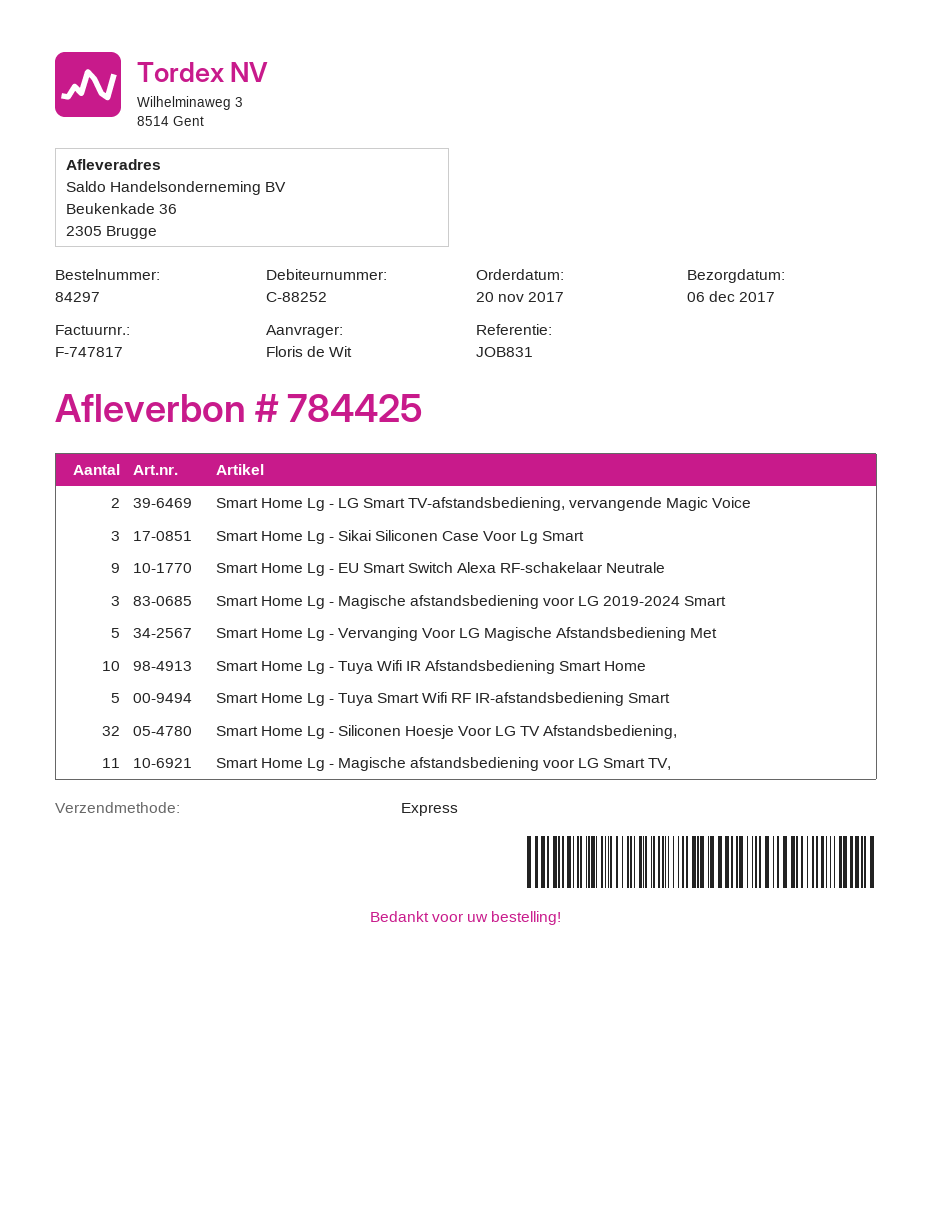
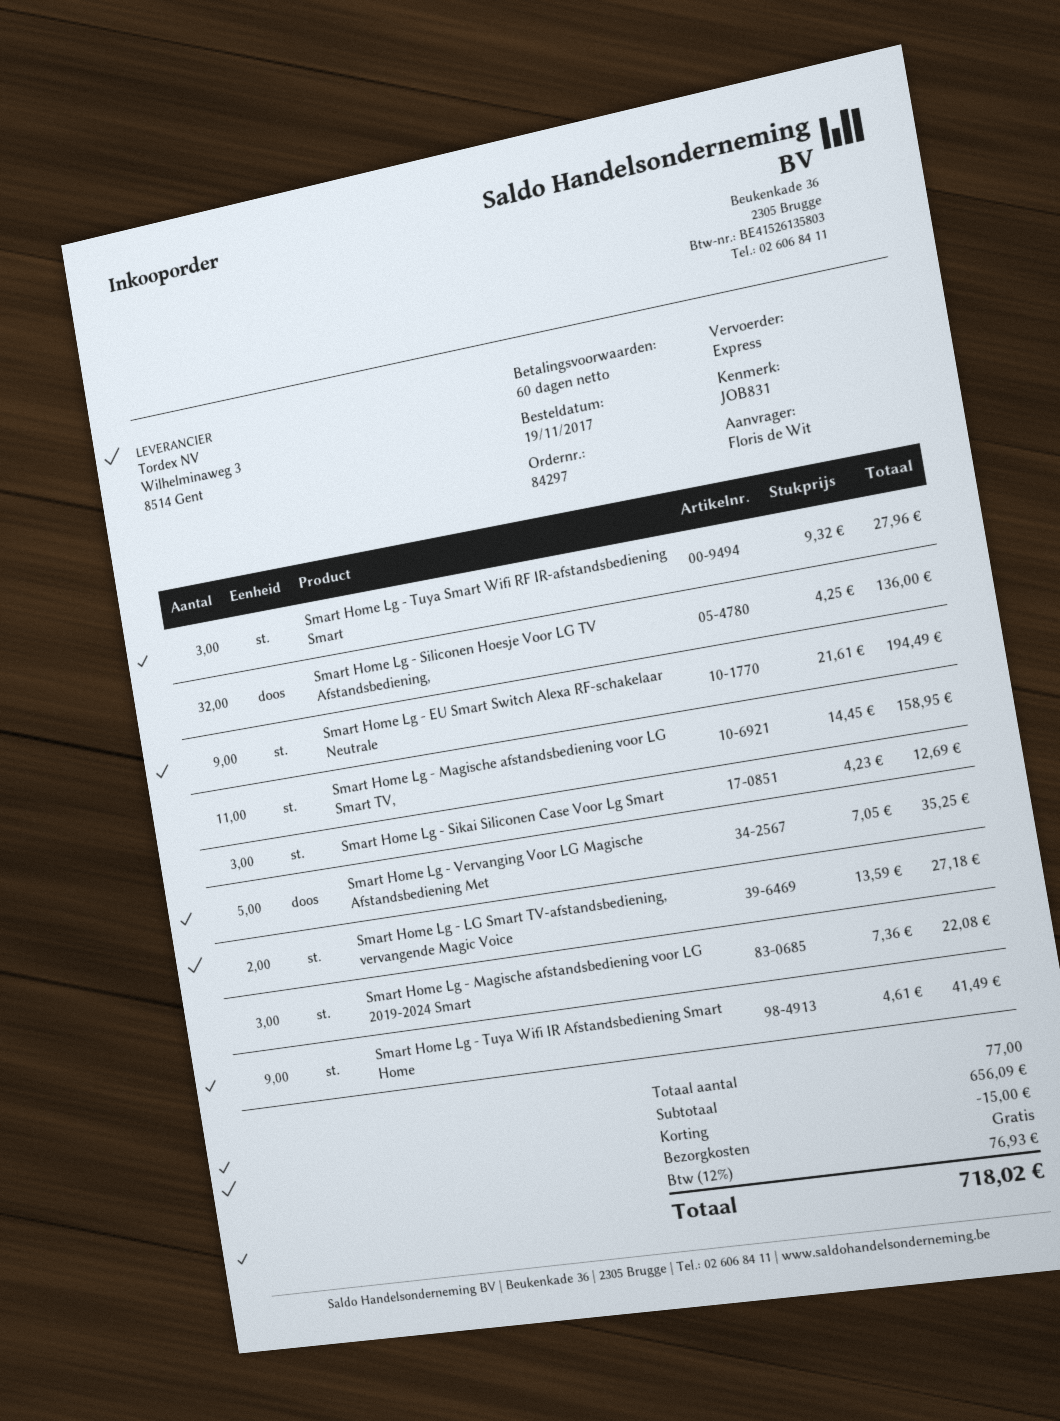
order date: 2017-11-20 -> 2017-11-19
Smart Home Lg - Tuya Wifi IR Afstandsbediening Smart Home: 10 -> 9
Smart Home Lg - Tuya Smart Wifi RF IR-afstandsbediening Smart: 5 -> 3

